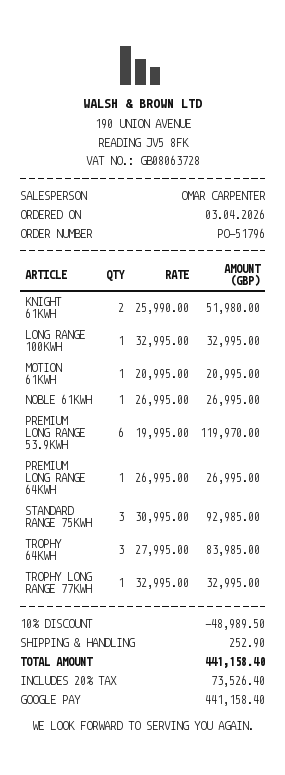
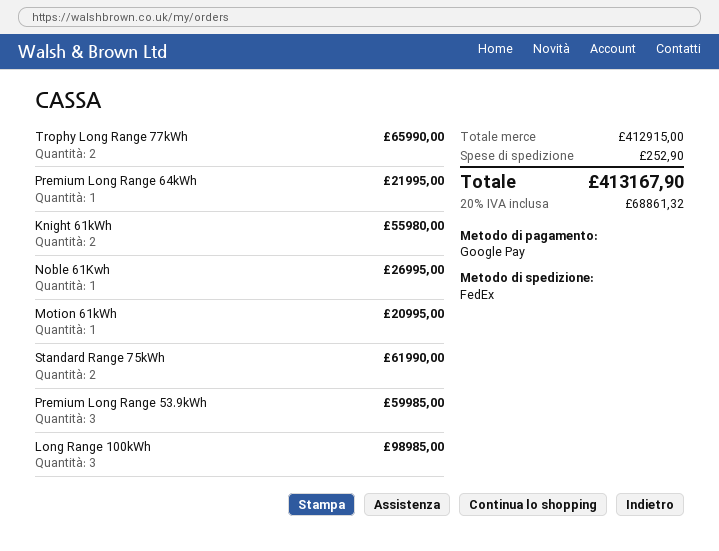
KNIGHT 61KWH: 2 for 51980.00 -> 2 for 55980.00
LONG RANGE 100KWH: 1 for 32995.00 -> 3 for 98985.00
PREMIUM LONG RANGE 53.9KWH: 6 for 119970.00 -> 3 for 59985.00
PREMIUM LONG RANGE 64KWH: 1 for 26995.00 -> 1 for 21995.00
STANDARD RANGE 75KWH: 3 for 92985.00 -> 2 for 61990.00
TROPHY 64KWH: 3 for 83985.00 -> none
TROPHY LONG RANGE 77KWH: 1 for 32995.00 -> 2 for 65990.00
discount: 10% = 48989.50 -> none
tax: 20% = 73526.40 -> 20% = 68861.32
total: 441158.40 -> 413167.90

